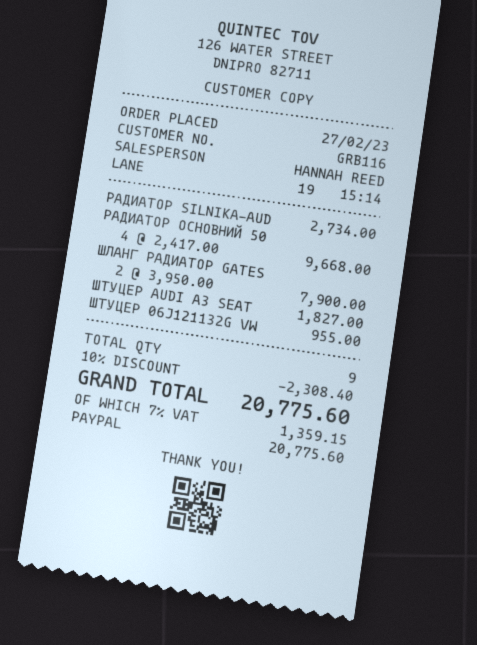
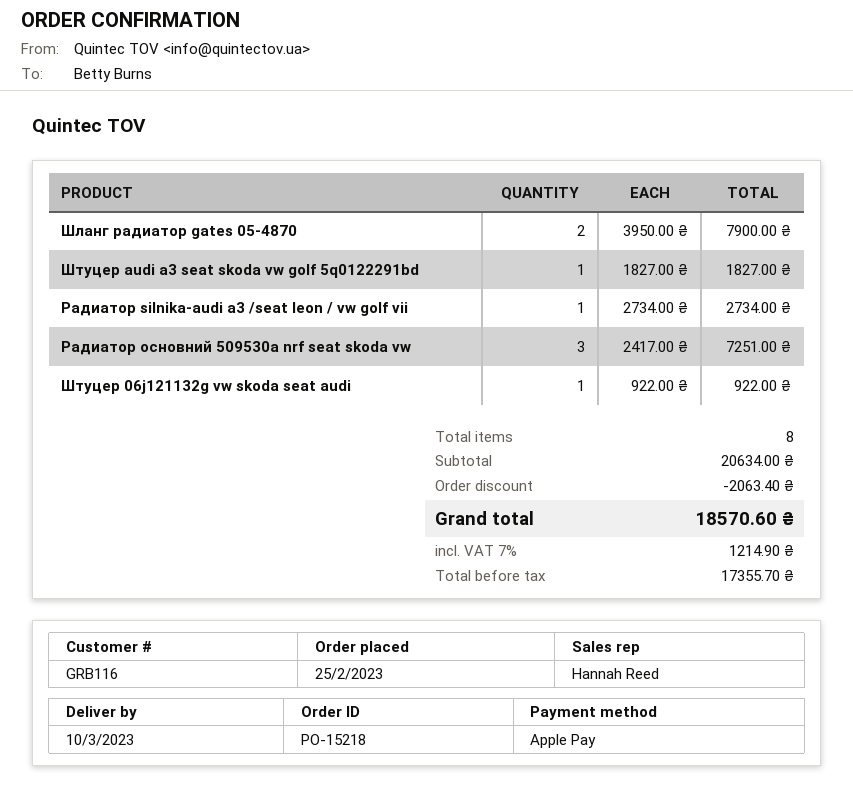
order date: 2023-02-27 -> 2023-02-25
payment method: PayPal -> Apple Pay
РАДИАТОР ОСНОВНИЙ 50: 4 x 2417.00 = 9668.00 -> 3 x 2417.00 = 7251.00
ШТУЦЕР 06J121132G VW: 1 x 955.00 = 955.00 -> 1 x 922.00 = 922.00
total quantity: 9 -> 8
discount: 2308.40 -> 2063.40
tax: 7% = 1359.15 -> 7% = 1214.90
total: 20775.60 -> 18570.60

